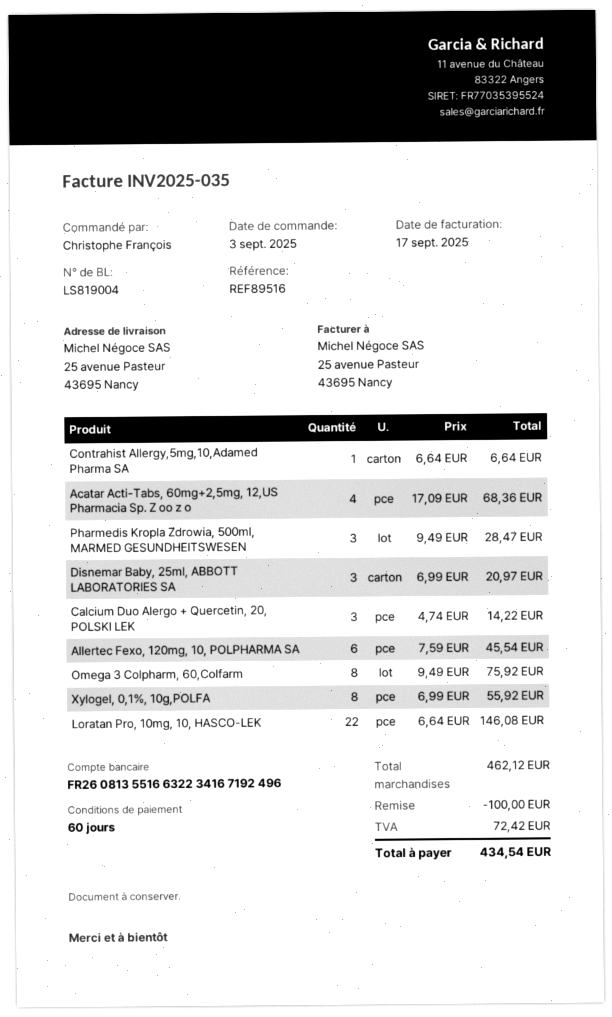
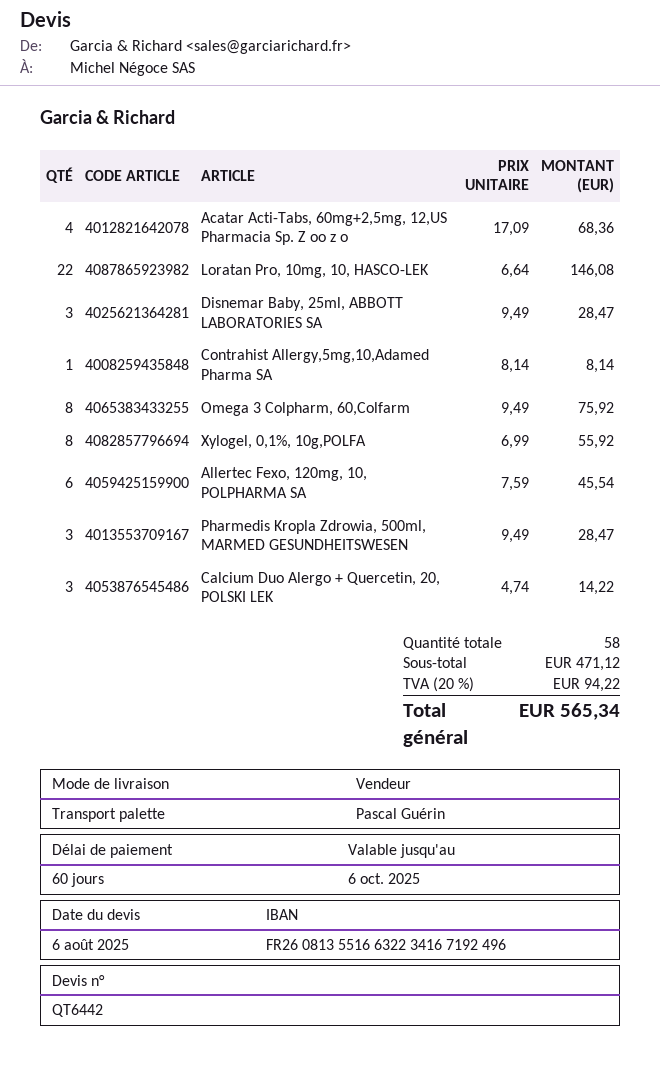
Contrahist Allergy,5mg,10,Adamed Pharma SA: 1 x 6.64 = 6.64 -> 1 x 8.14 = 8.14
Disnemar Baby, 25ml, ABBOTT LABORATORIES SA: 3 x 6.99 = 20.97 -> 3 x 9.49 = 28.47
subtotal: 462.12 -> 471.12
discount: 100.00 -> none
tax: 72.42 -> 94.22
total: 434.54 -> 565.34

